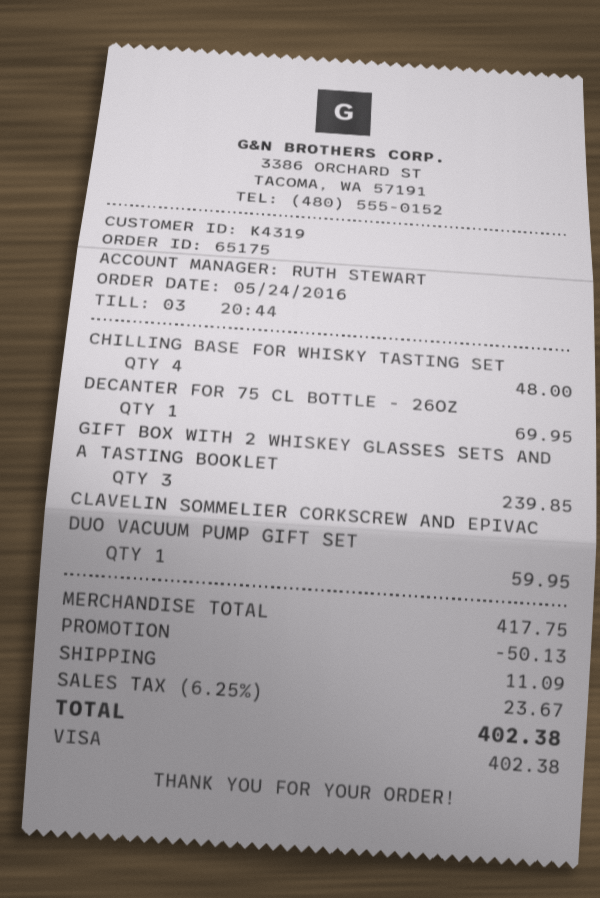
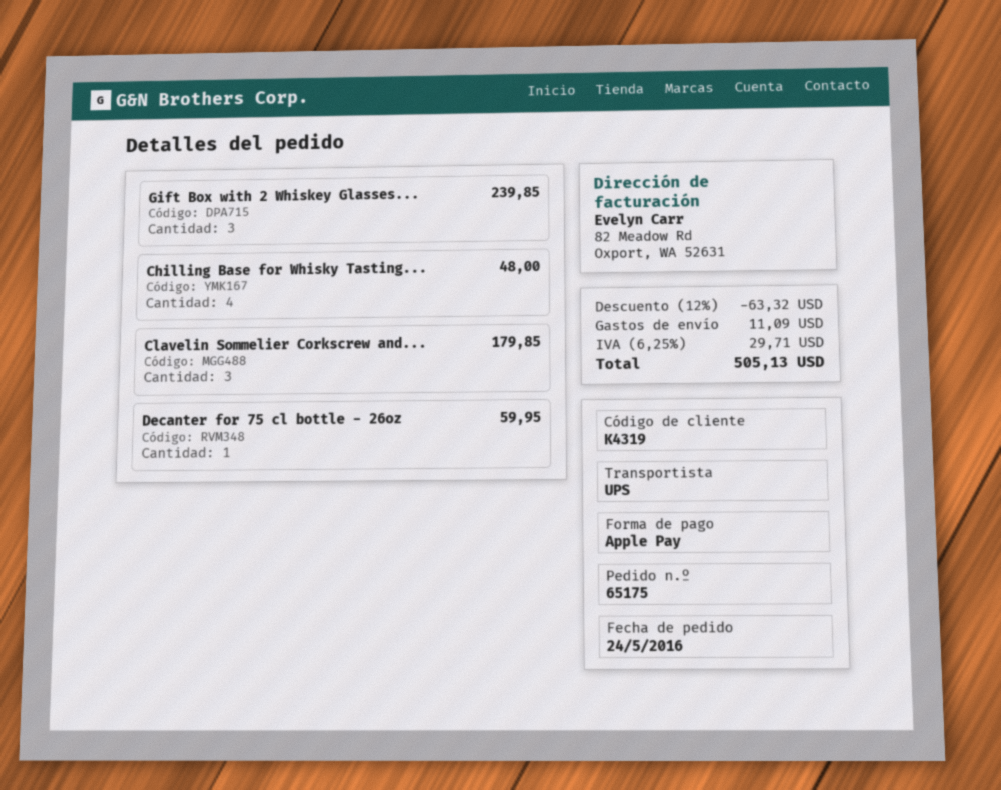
payment method: Visa -> Apple Pay
DECANTER FOR 75 CL BOTTLE - 26OZ: 1 for 69.95 -> 1 for 59.95
CLAVELIN SOMMELIER CORKSCREW AND EPIVAC DUO VACUUM PUMP GIFT SET: 1 for 59.95 -> 3 for 179.85
discount: 50.13 -> 63.32
tax: 6.25% = 23.67 -> 6.25% = 29.71
total: 402.38 -> 505.13

